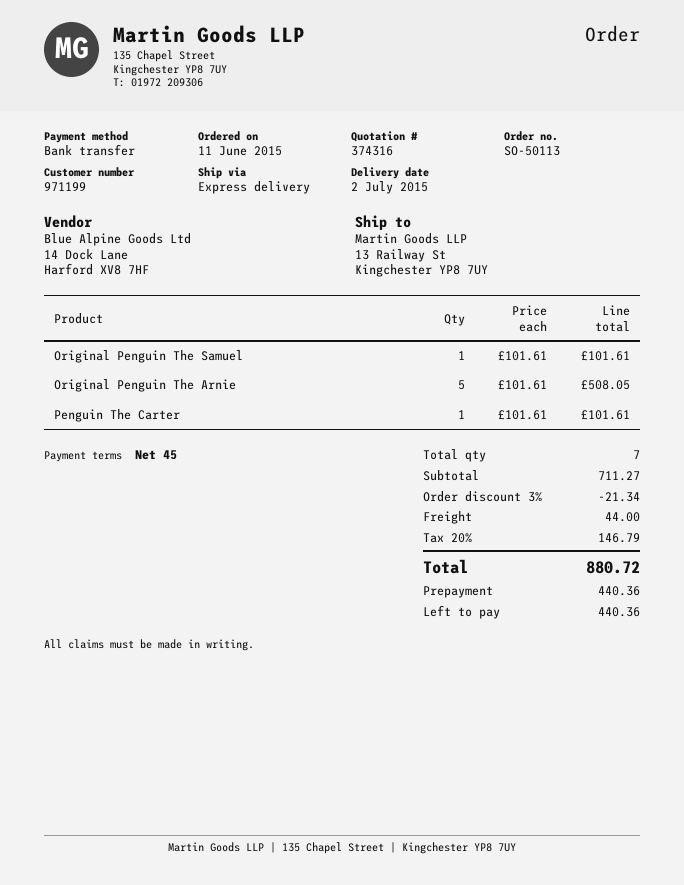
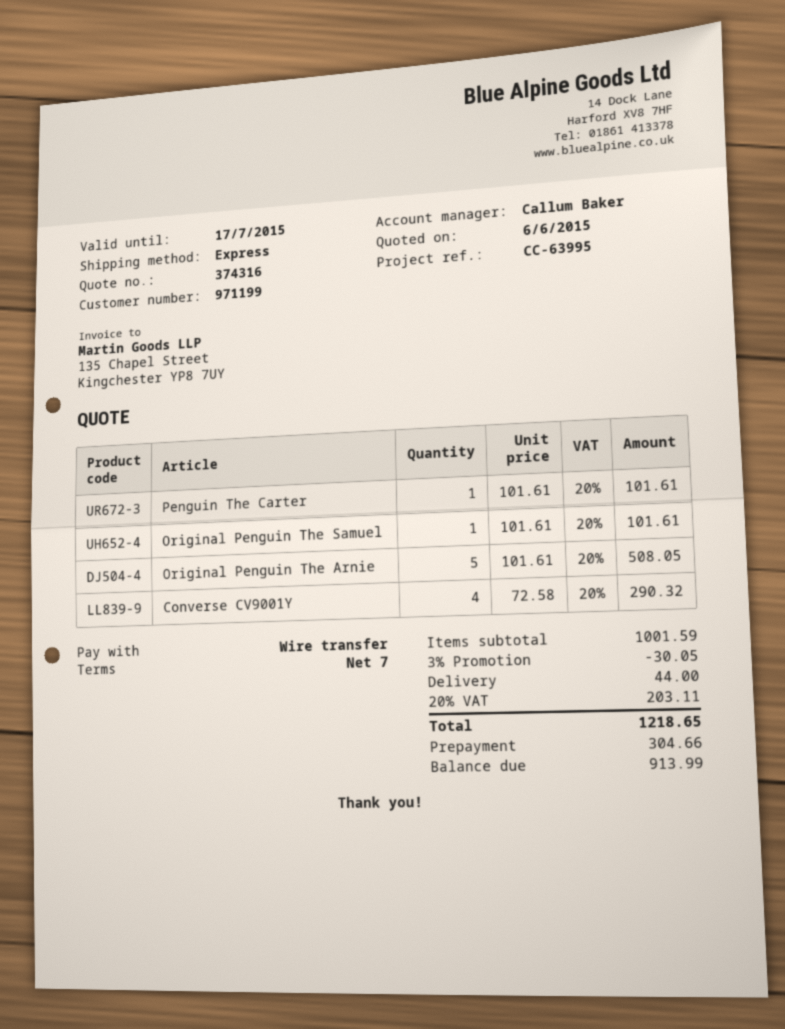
payment terms: 45 days -> 7 days
Converse CV9001Y: none -> 4 x 72.58 = 290.32
subtotal: 711.27 -> 1001.59
discount: 3% = 21.34 -> 3% = 30.05
tax: 20% = 146.79 -> 20% = 203.11
total: 880.72 -> 1218.65
deposit: 440.36 -> 304.66
balance: 440.36 -> 913.99

